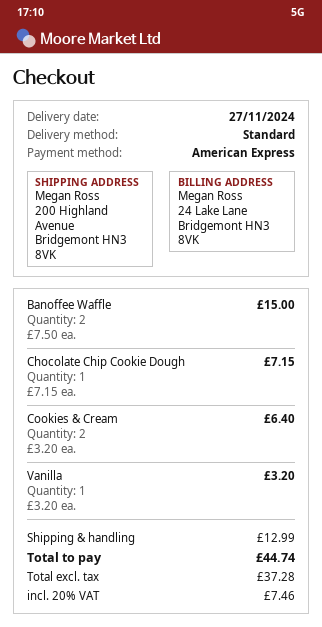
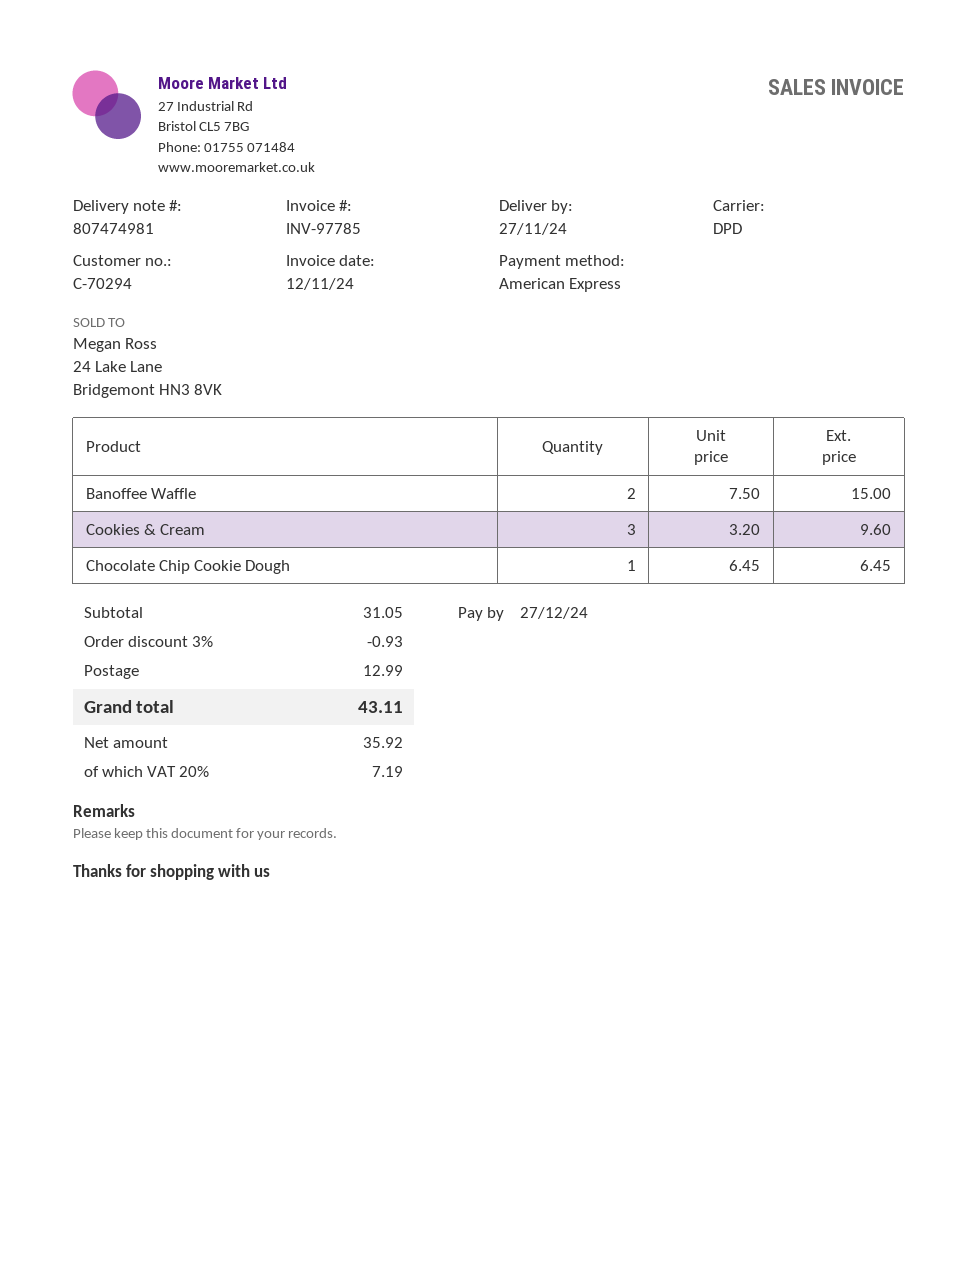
shipping method: standard -> DPD
Chocolate Chip Cookie Dough: 1 x 7.15 = 7.15 -> 1 x 6.45 = 6.45
Cookies & Cream: 2 x 3.20 = 6.40 -> 3 x 3.20 = 9.60
Vanilla: 1 x 3.20 = 3.20 -> none
discount: none -> 3% = 0.93
net: 37.28 -> 35.92
tax: 20% = 7.46 -> 20% = 7.19
total: 44.74 -> 43.11

